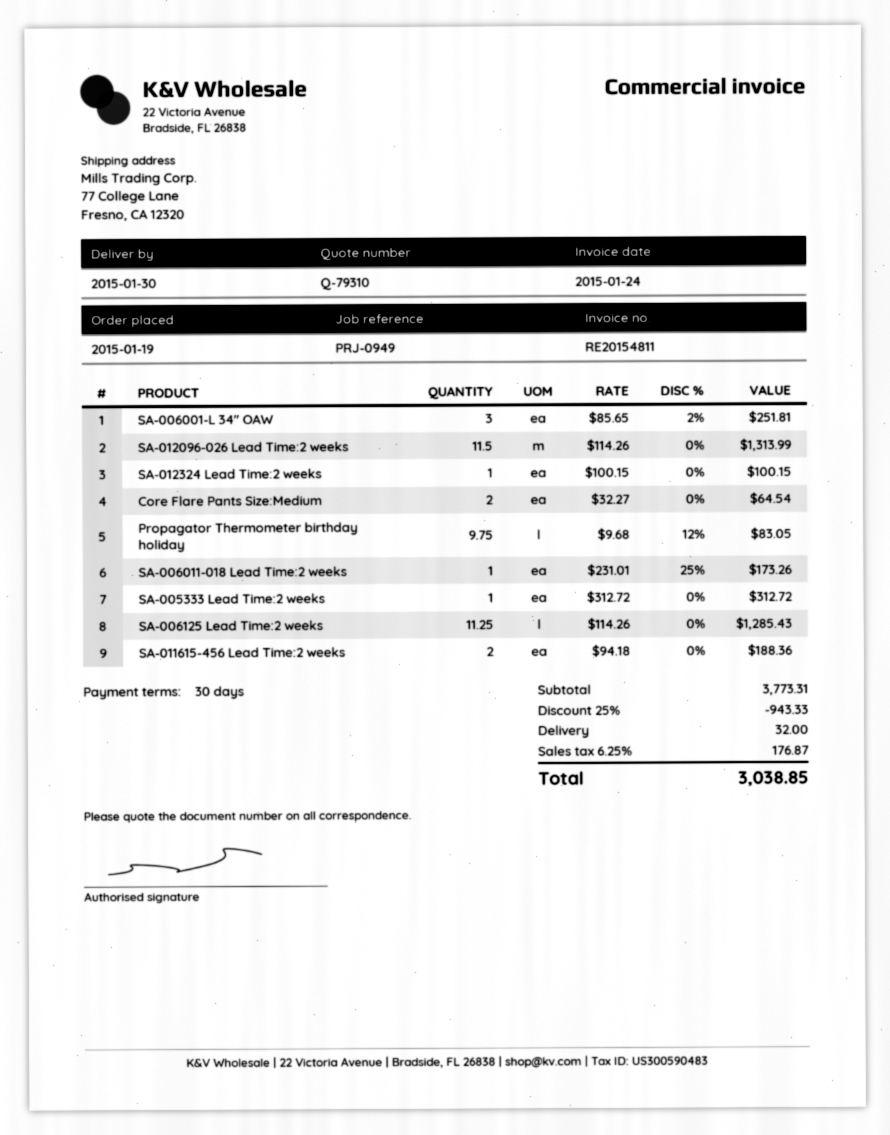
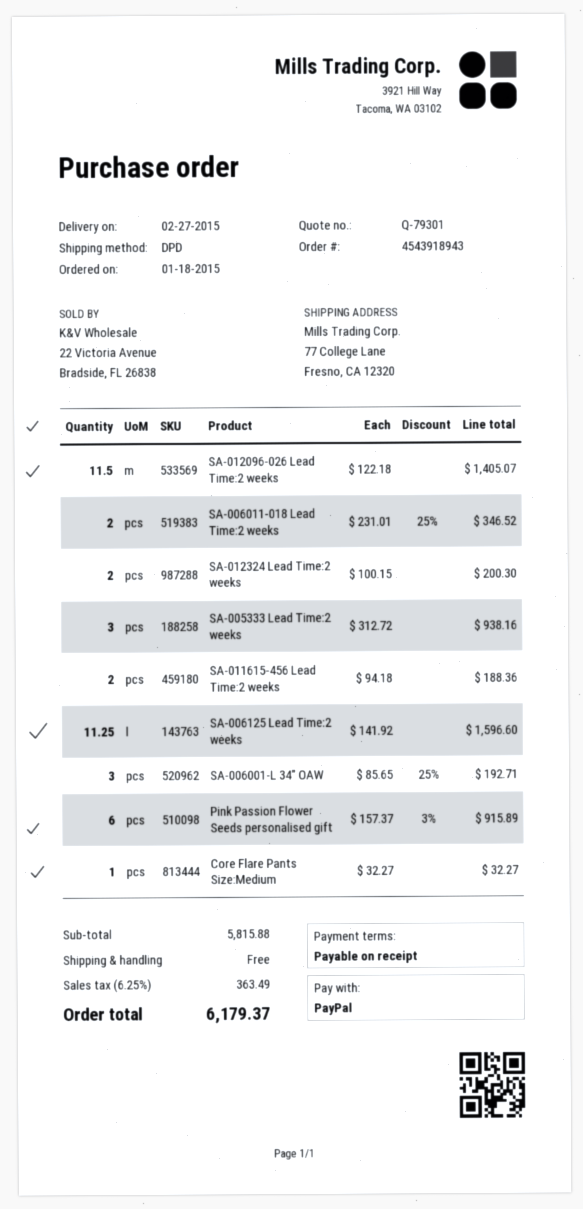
quote number: Q-79310 -> Q-79301
order date: 2015-01-19 -> 2015-01-18
delivery date: 2015-01-30 -> 2015-02-27
payment terms: 30 days -> on receipt
SA-006001-L 34" OAW: 3 x 85.65 - 2% = 251.81 -> 3 x 85.65 - 25% = 192.71
SA-012096-026 Lead Time:2 weeks: 11.5 x 114.26 = 1313.99 -> 11.5 x 122.18 = 1405.07
SA-012324 Lead Time:2 weeks: 1 x 100.15 = 100.15 -> 2 x 100.15 = 200.30
Core Flare Pants Size:Medium: 2 x 32.27 = 64.54 -> 1 x 32.27 = 32.27
Propagator Thermometer birthday holiday: 9.75 x 9.68 - 12% = 83.05 -> none
SA-006011-018 Lead Time:2 weeks: 1 x 231.01 - 25% = 173.26 -> 2 x 231.01 - 25% = 346.52
SA-005333 Lead Time:2 weeks: 1 x 312.72 = 312.72 -> 3 x 312.72 = 938.16
SA-006125 Lead Time:2 weeks: 11.25 x 114.26 = 1285.43 -> 11.25 x 141.92 = 1596.60
Pink Passion Flower Seeds personalised gift: none -> 6 x 157.37 - 3% = 915.89
subtotal: 3773.31 -> 5815.88
discount: 25% = 943.33 -> none
shipping: 32.00 -> 0.00
tax: 6.25% = 176.87 -> 6.25% = 363.49
total: 3038.85 -> 6179.37

